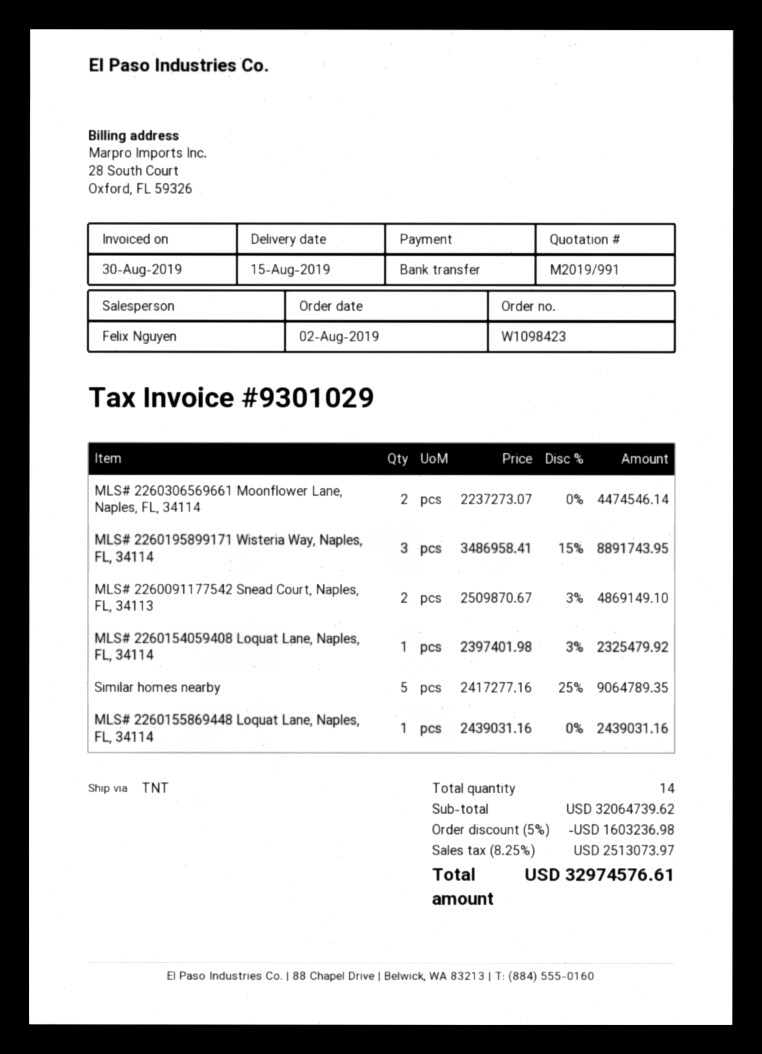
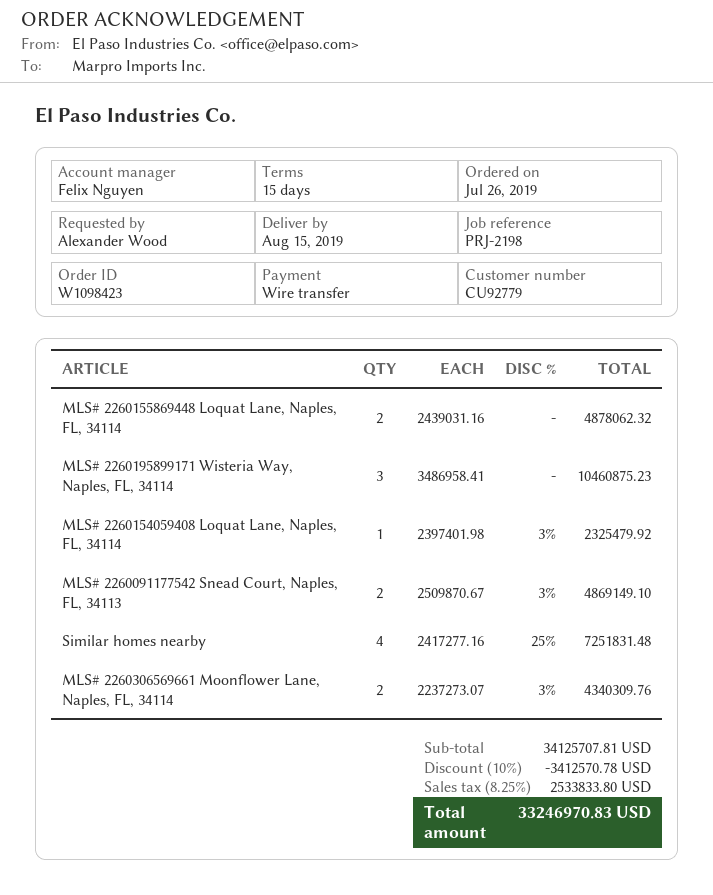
order date: 2019-08-02 -> 2019-07-26
MLS# 2260306569661 Moonflower Lane, Naples, FL, 34114: 2 x 2237273.07 = 4474546.14 -> 2 x 2237273.07 - 3% = 4340309.76
MLS# 2260195899171 Wisteria Way, Naples, FL, 34114: 3 x 3486958.41 - 15% = 8891743.95 -> 3 x 3486958.41 = 10460875.23
Similar homes nearby: 5 x 2417277.16 - 25% = 9064789.35 -> 4 x 2417277.16 - 25% = 7251831.48
MLS# 2260155869448 Loquat Lane, Naples, FL, 34114: 1 x 2439031.16 = 2439031.16 -> 2 x 2439031.16 = 4878062.32
subtotal: 32064739.62 -> 34125707.81
discount: 5% = 1603236.98 -> 10% = 3412570.78
tax: 8.25% = 2513073.97 -> 8.25% = 2533833.80
total: 32974576.61 -> 33246970.83

